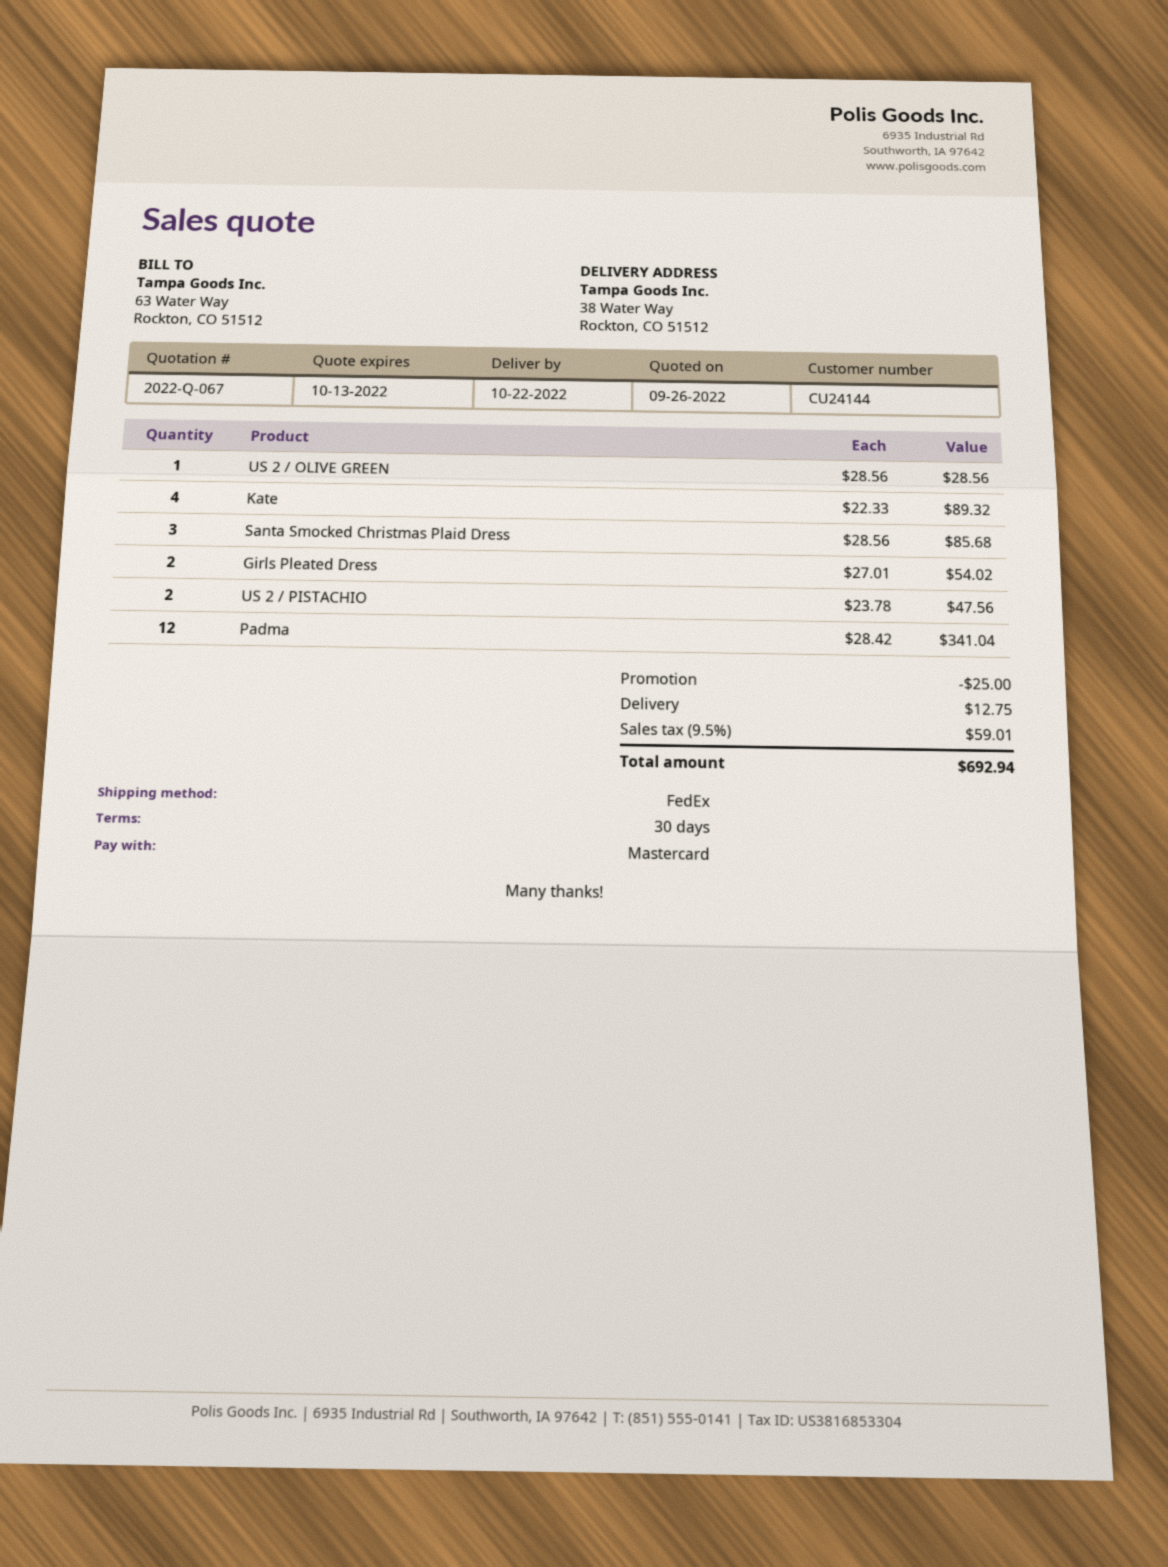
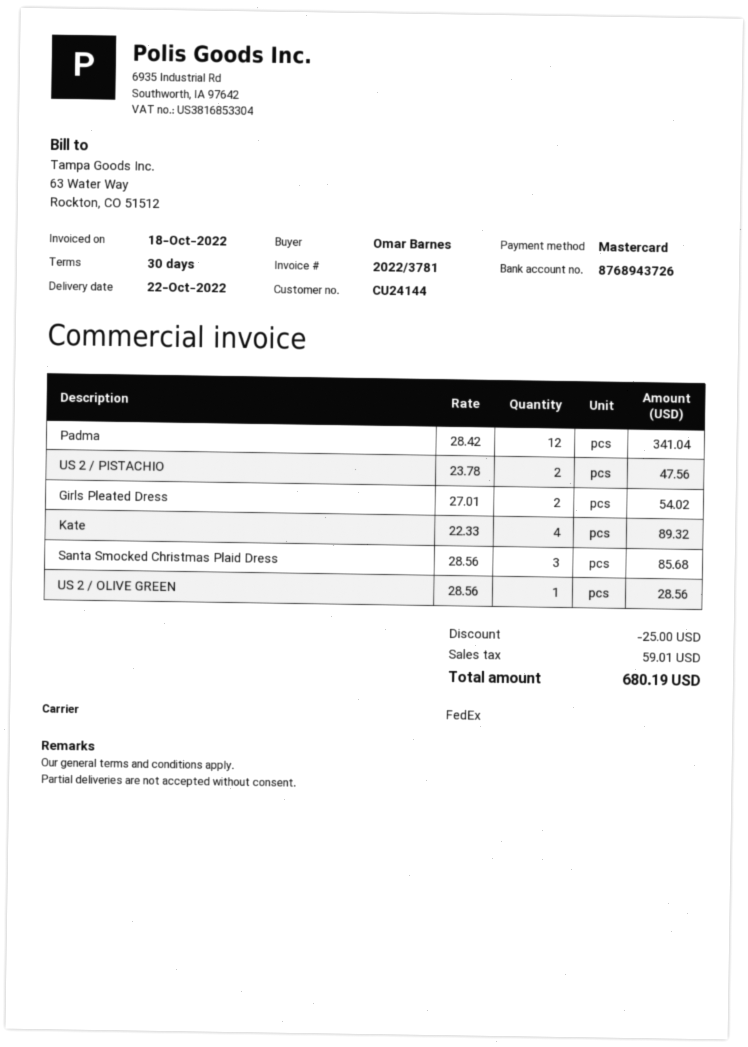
shipping: 12.75 -> none
total: 692.94 -> 680.19

